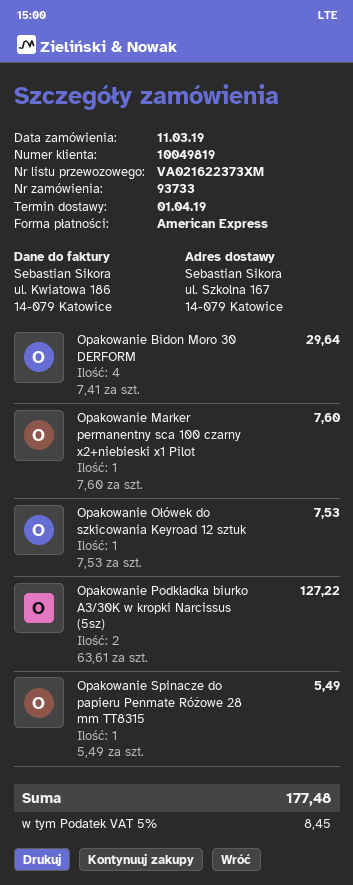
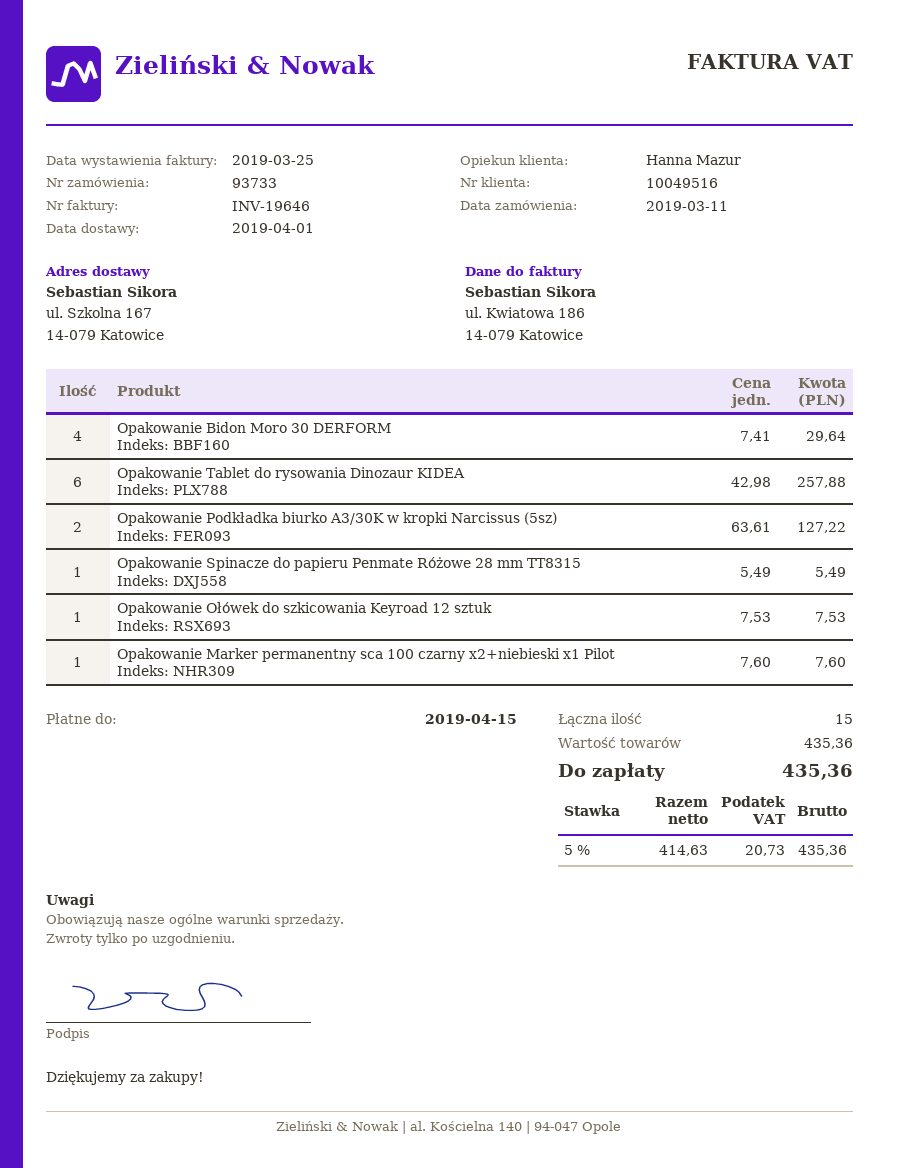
customer number: 10049819 -> 10049516
Opakowanie Tablet do rysowania Dinozaur KIDEA: none -> 6 x 42.98 = 257.88
tax: 5% = 8.45 -> 5% = 20.73
total: 177.48 -> 435.36

